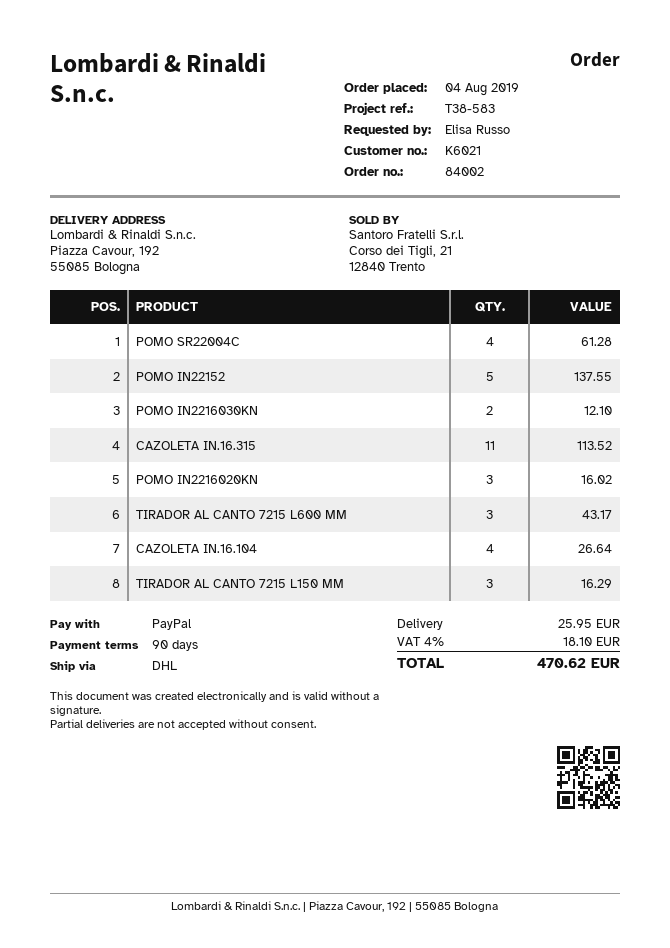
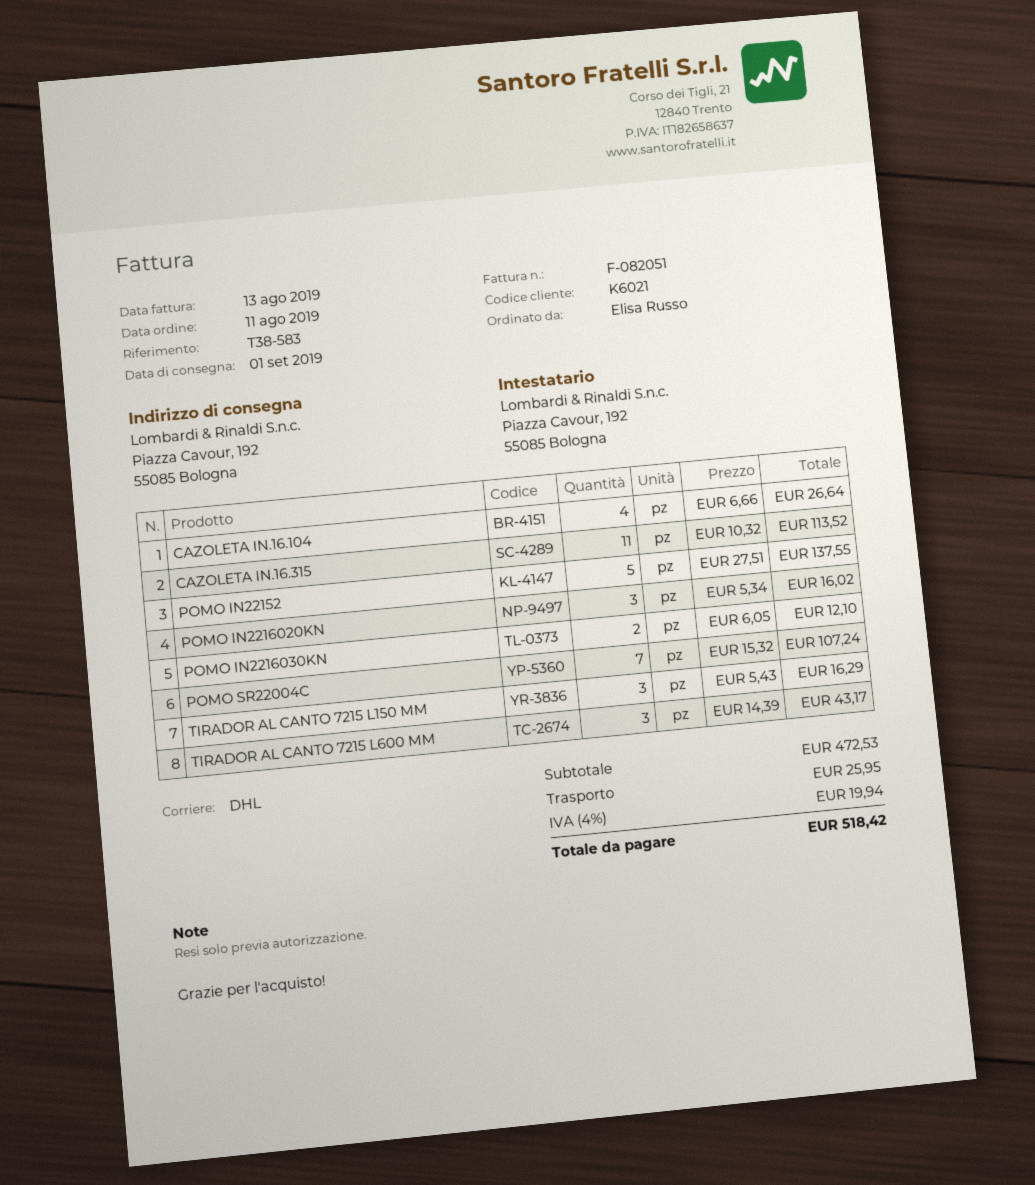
order date: 2019-08-04 -> 2019-08-11
POMO SR22004C: 4 for 61.28 -> 7 for 107.24
tax: 4% = 18.10 -> 4% = 19.94
total: 470.62 -> 518.42

